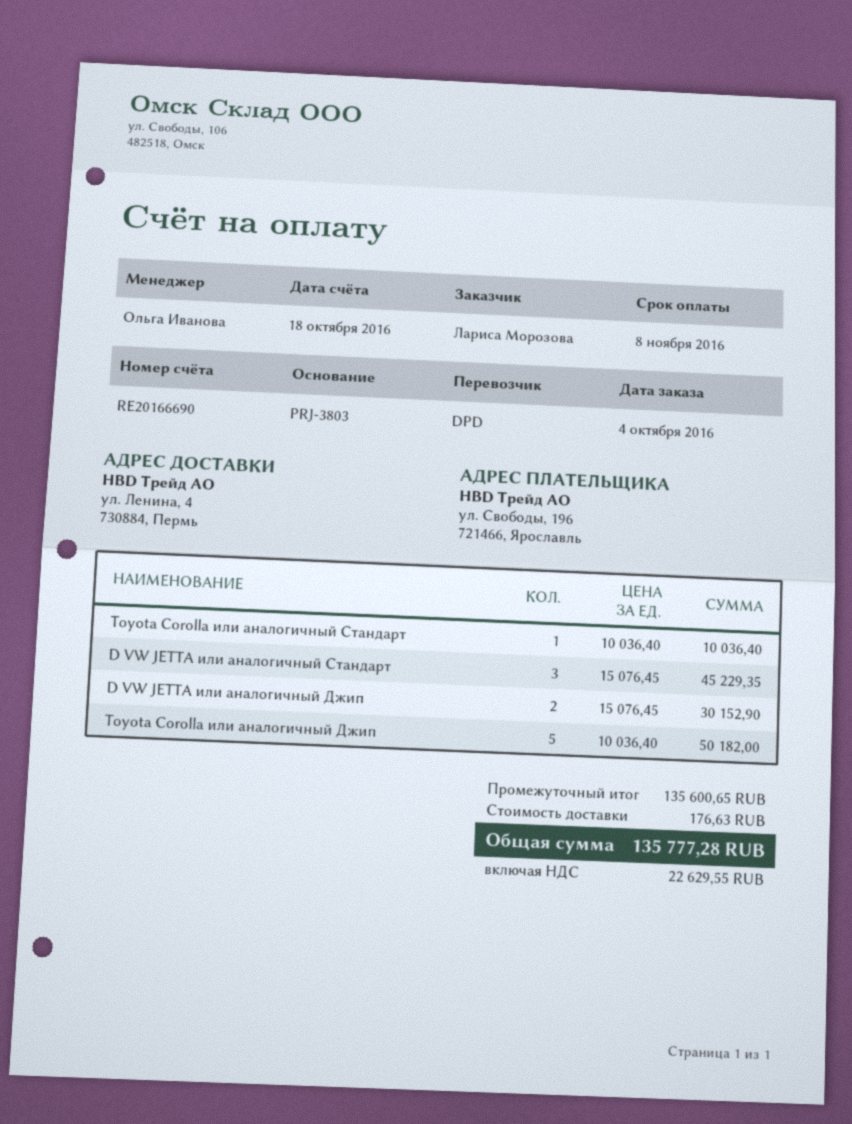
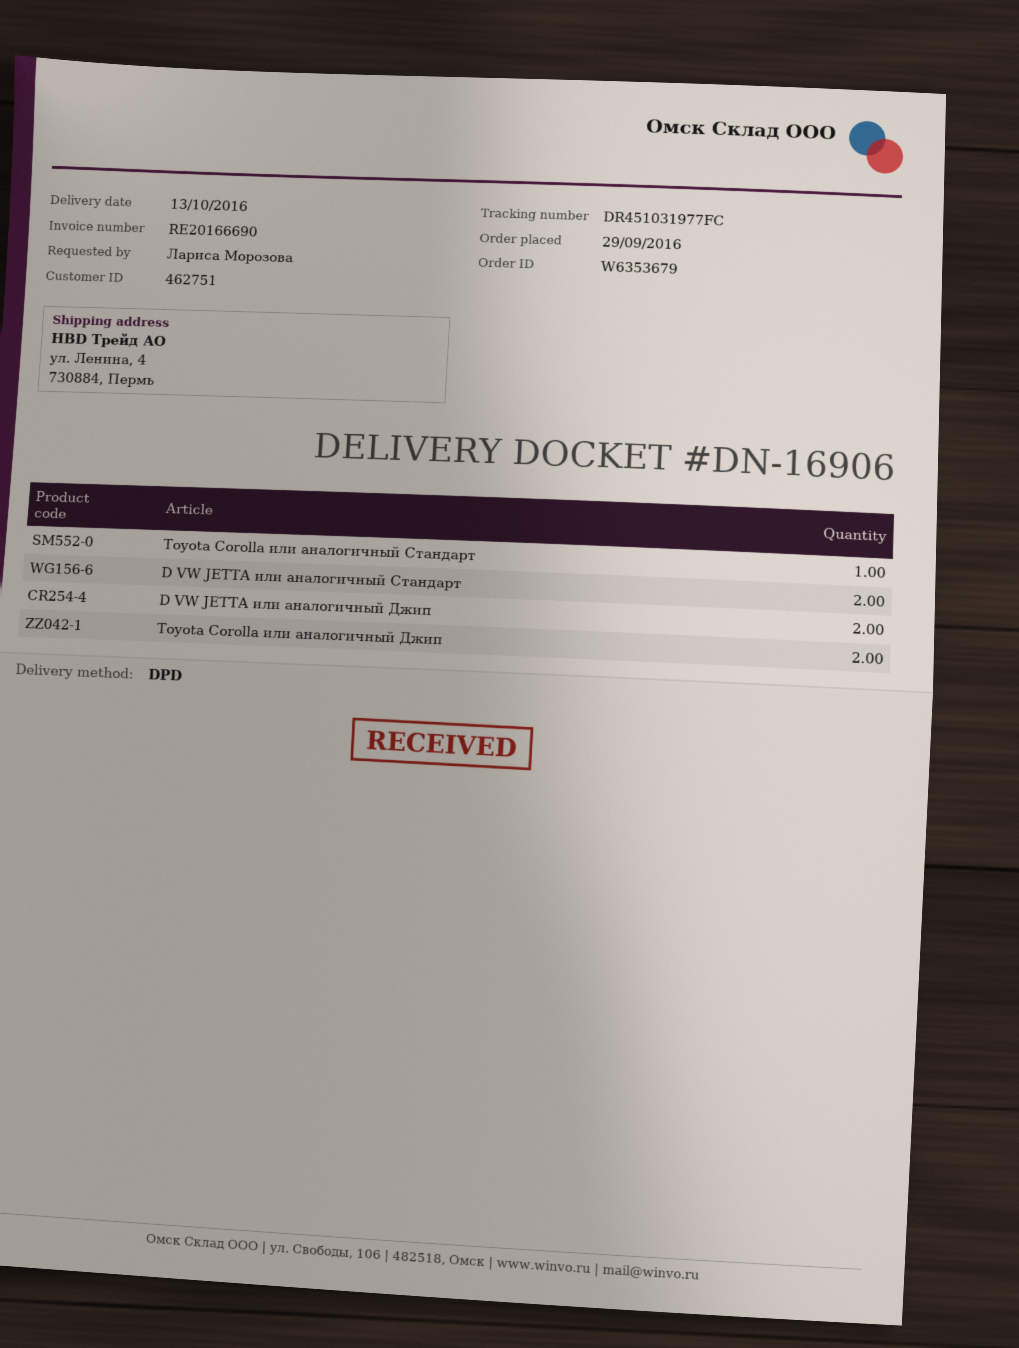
order date: 2016-10-04 -> 2016-09-29
D VW JETTA или аналогичный Стандарт: 3 -> 2
Toyota Corolla или аналогичный Джип: 5 -> 2

